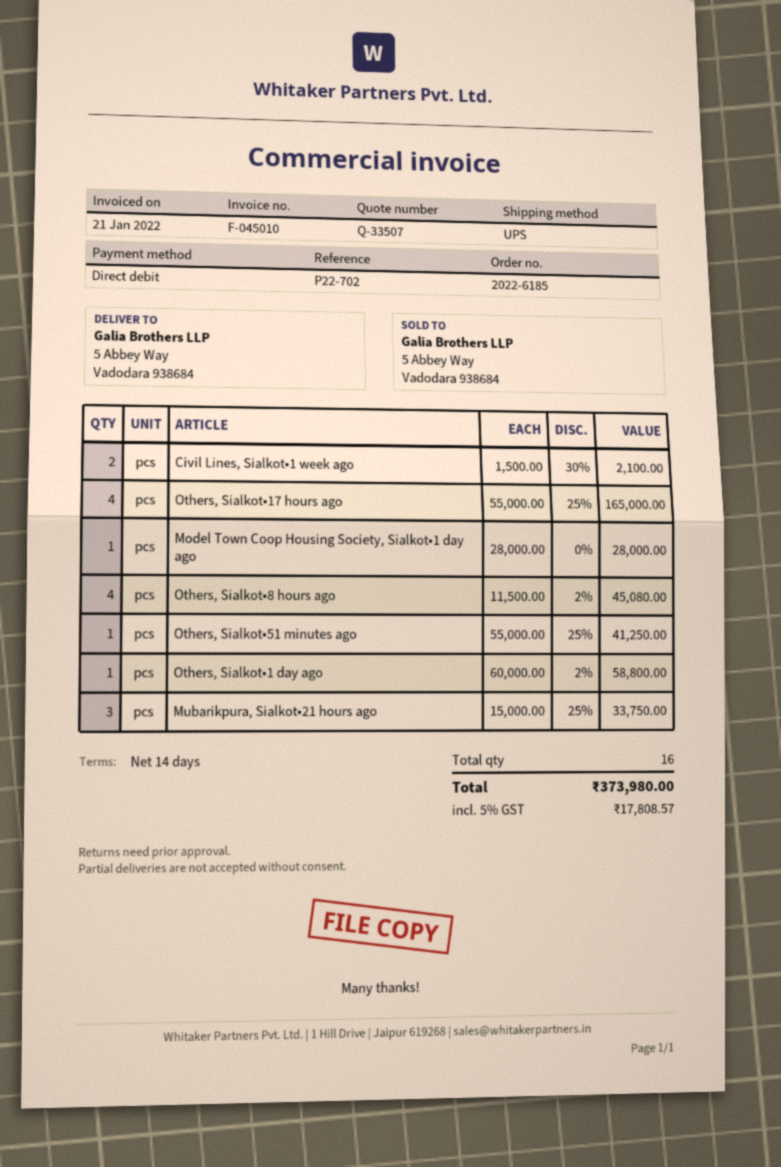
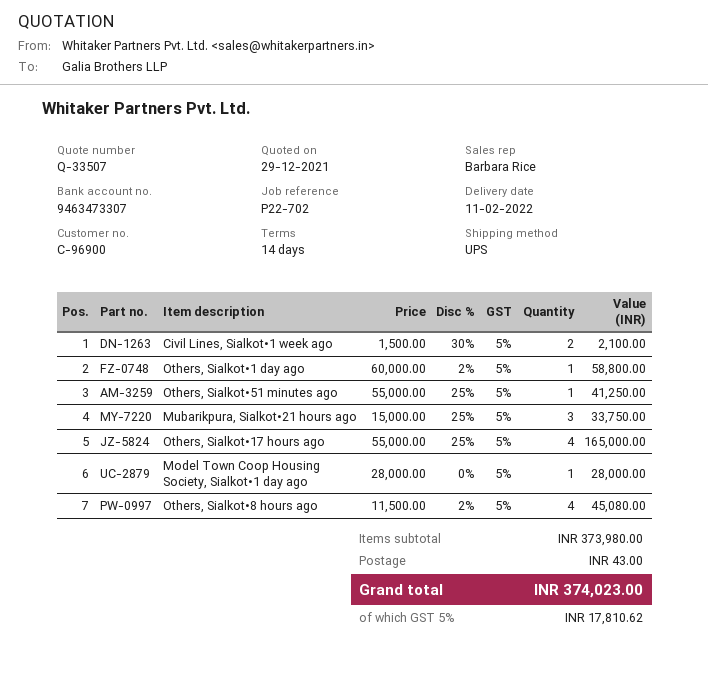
shipping: none -> 43.00
tax: 5% = 17808.57 -> 5% = 17810.62
total: 373980.00 -> 374023.00

